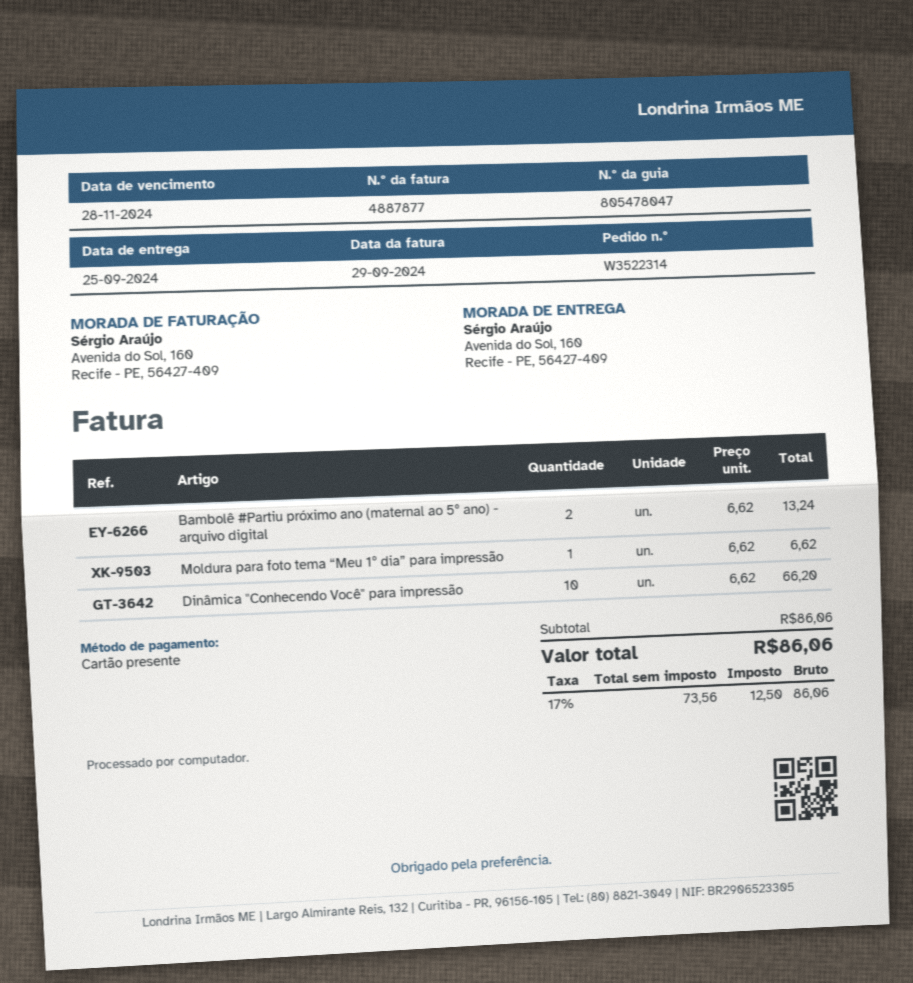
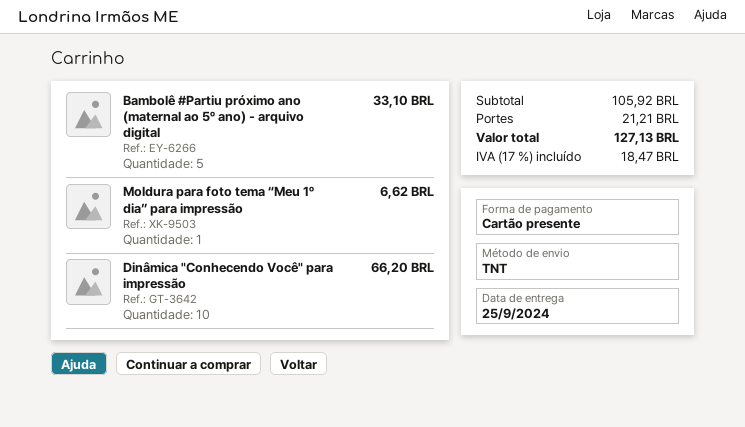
Bambolê #Partiu próximo ano (maternal ao 5º ano) - arquivo digital: 2 for 13.24 -> 5 for 33.10
subtotal: 86.06 -> 105.92
shipping: none -> 21.21
tax: 17% = 12.50 -> 17% = 18.47
total: 86.06 -> 127.13

